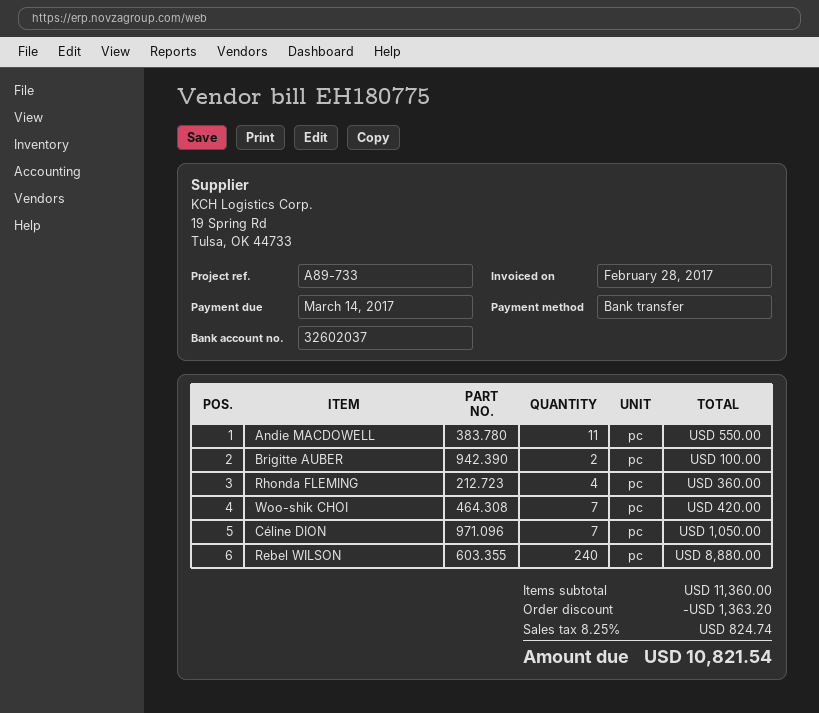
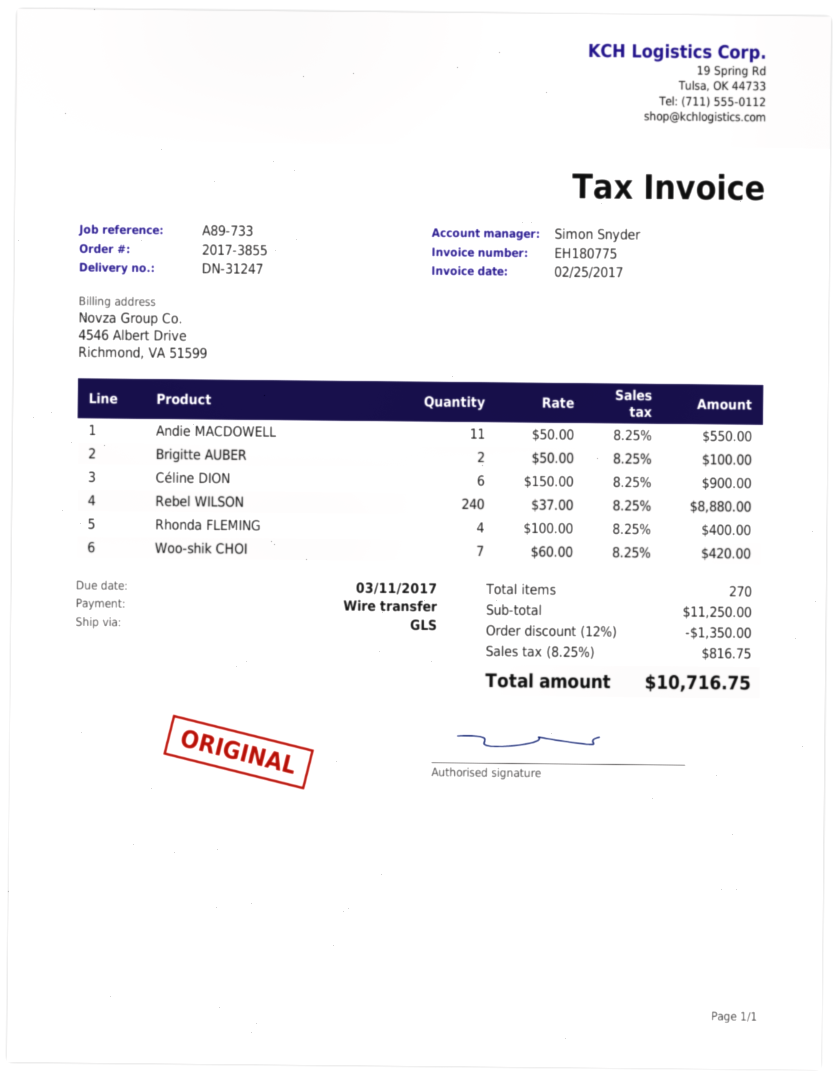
invoice date: 2017-02-28 -> 2017-02-25
due date: 2017-03-14 -> 2017-03-11
Rhonda FLEMING: 4 for 360.00 -> 4 for 400.00
Céline DION: 7 for 1050.00 -> 6 for 900.00
subtotal: 11360.00 -> 11250.00
discount: 1363.20 -> 1350.00
tax: 8.25% = 824.74 -> 8.25% = 816.75
total: 10821.54 -> 10716.75

